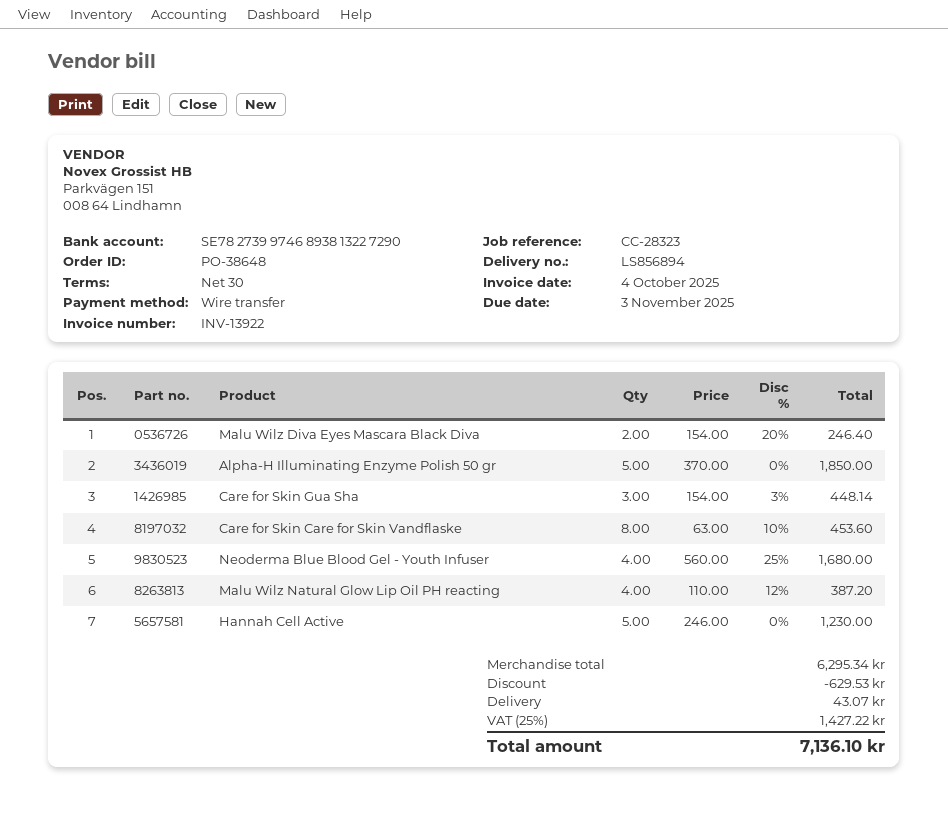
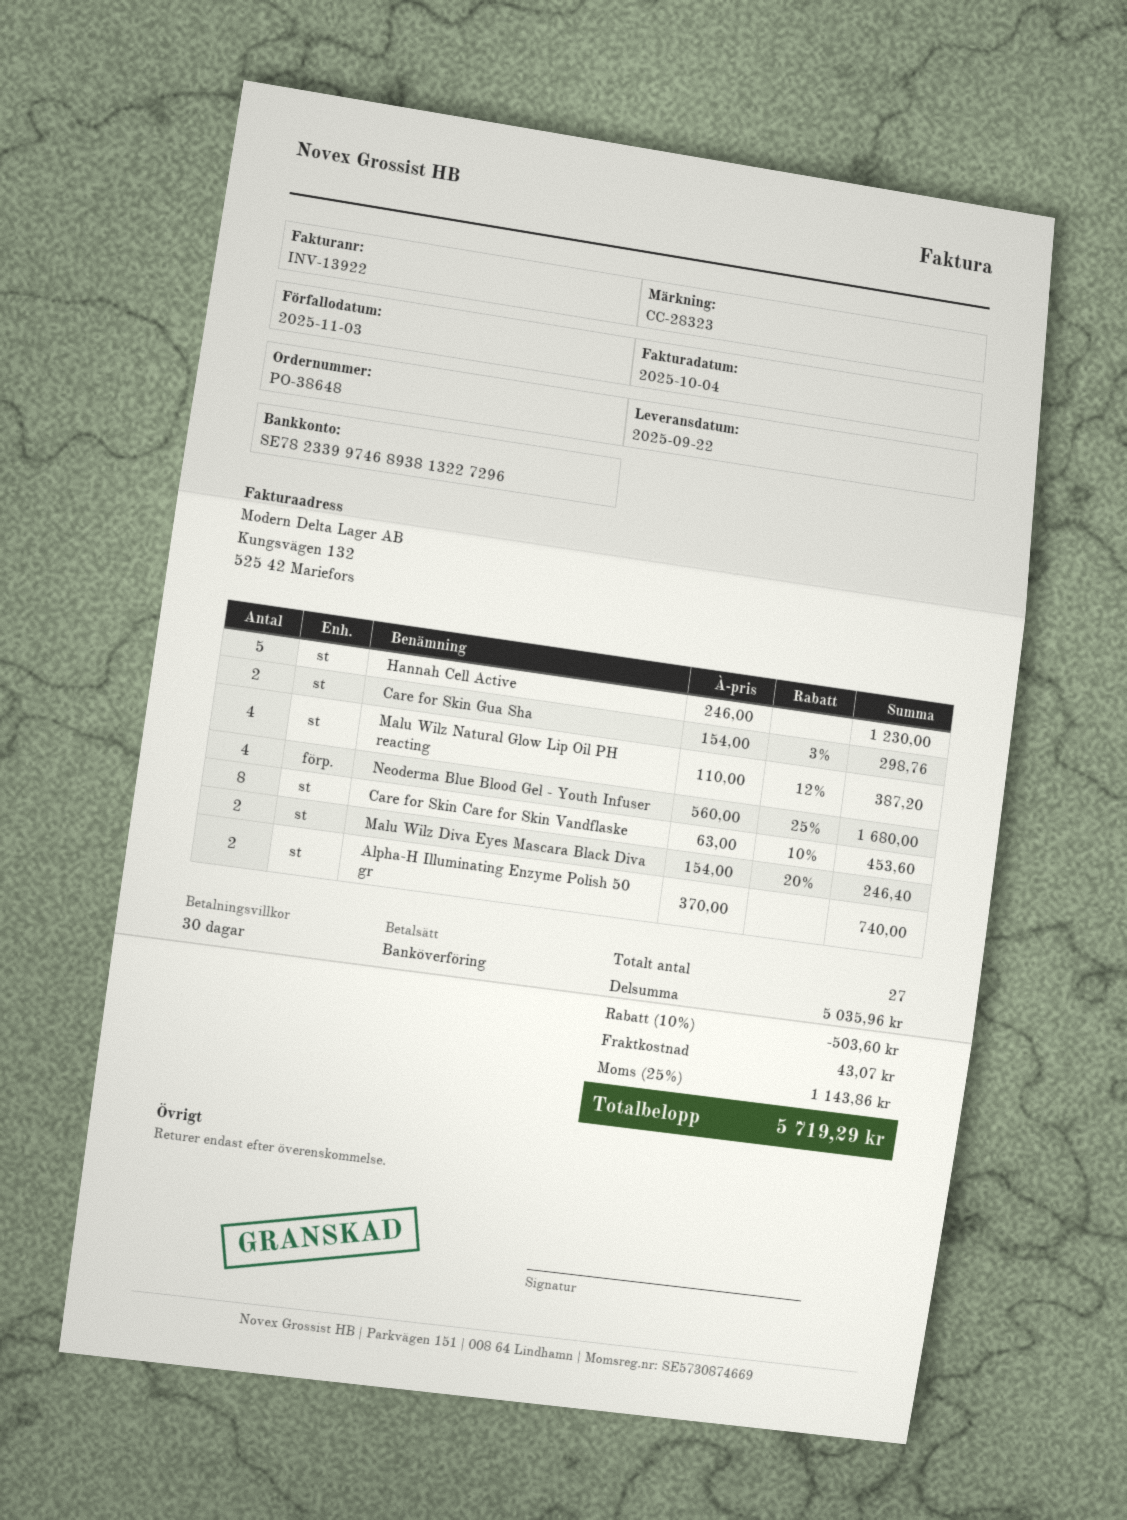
bank account: SE7827399746893813227290 -> SE7823399746893813227296
Alpha-H Illuminating Enzyme Polish 50 gr: 5 x 370.00 = 1850.00 -> 2 x 370.00 = 740.00
Care for Skin Gua Sha: 3 x 154.00 - 3% = 448.14 -> 2 x 154.00 - 3% = 298.76
subtotal: 6295.34 -> 5035.96
discount: 629.53 -> 503.60
tax: 25% = 1427.22 -> 25% = 1143.86
total: 7136.10 -> 5719.29

